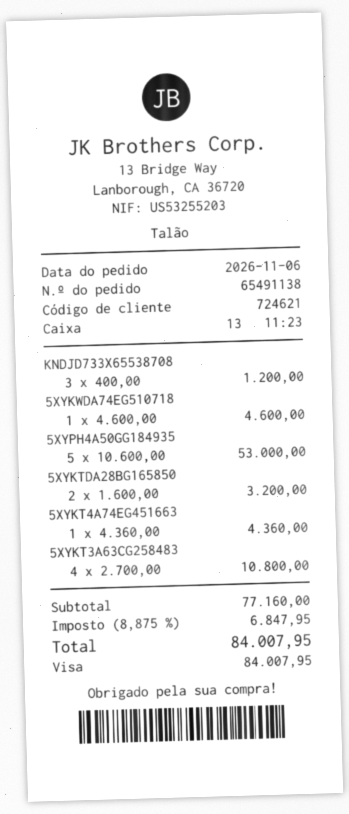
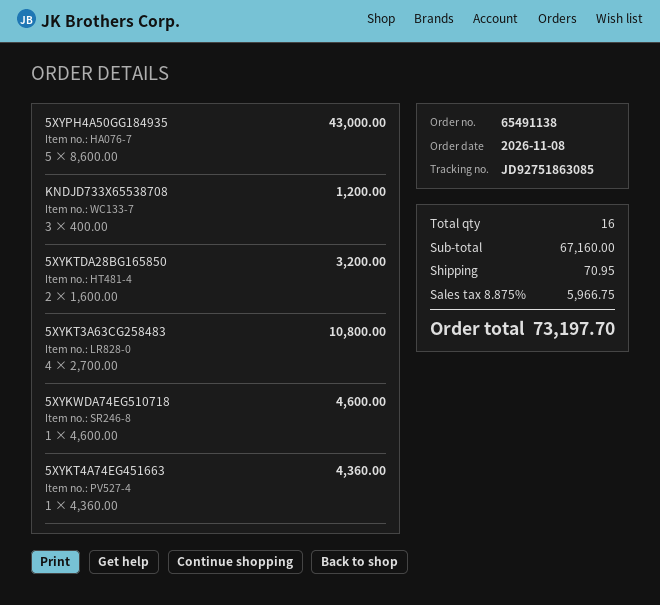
order date: 2026-11-06 -> 2026-11-08
5XYPH4A50GG184935: 5 x 10600.00 = 53000.00 -> 5 x 8600.00 = 43000.00
subtotal: 77160.00 -> 67160.00
shipping: none -> 70.95
tax: 8.875% = 6847.95 -> 8.875% = 5966.75
total: 84007.95 -> 73197.70

